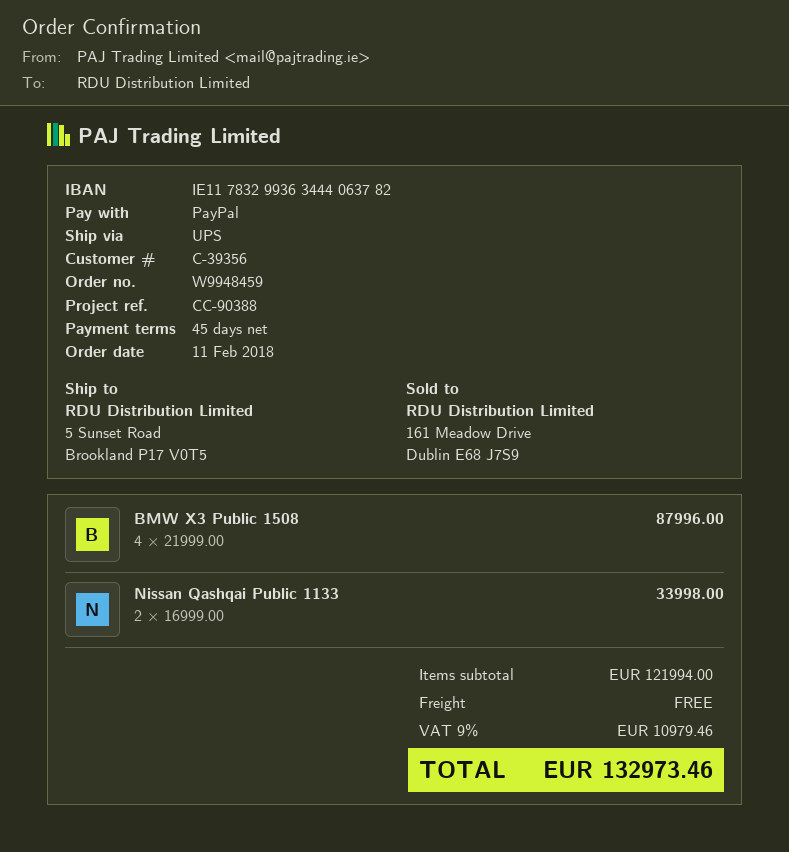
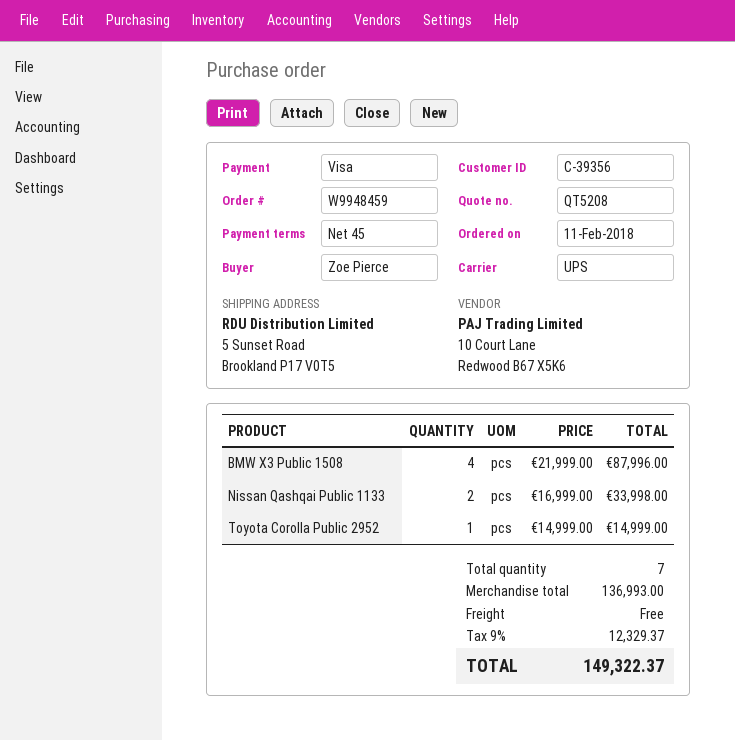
payment method: PayPal -> Visa
Toyota Corolla Public 2952: none -> 1 x 14999.00 = 14999.00
subtotal: 121994.00 -> 136993.00
tax: 9% = 10979.46 -> 9% = 12329.37
total: 132973.46 -> 149322.37

